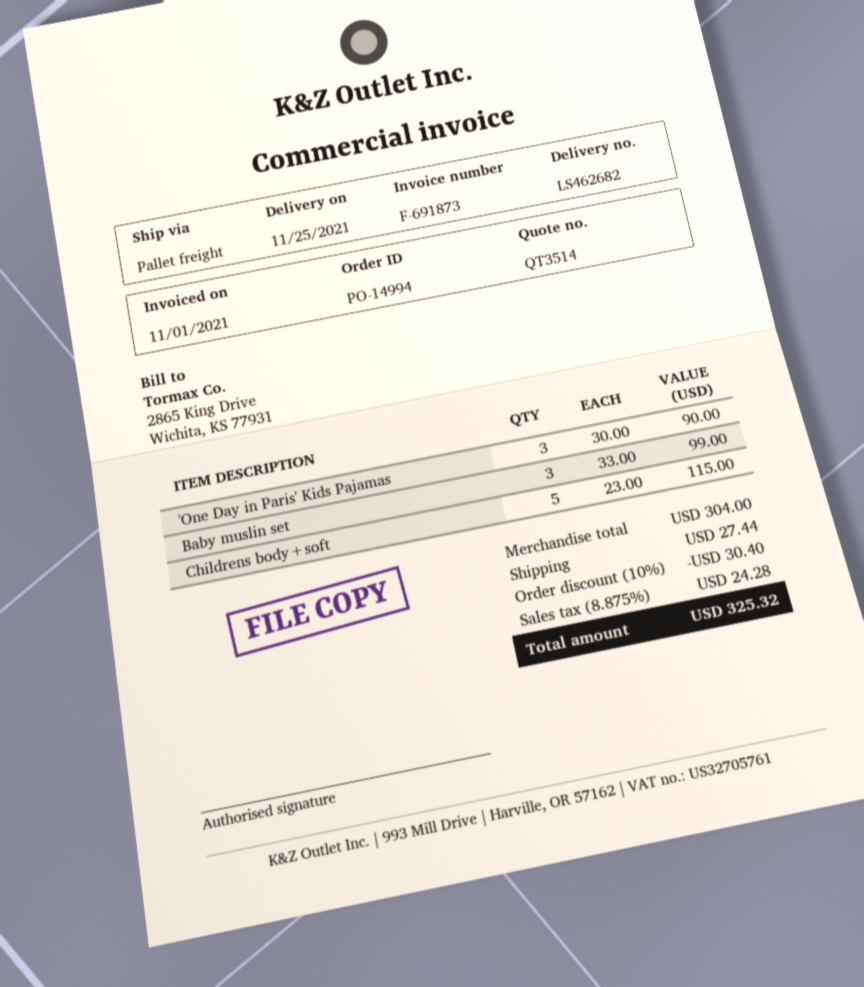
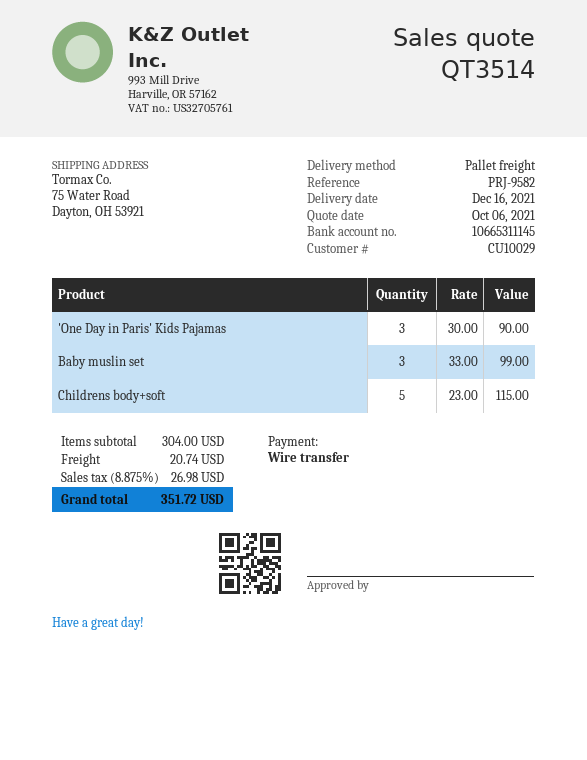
delivery date: 2021-11-25 -> 2021-12-16
discount: 10% = 30.40 -> none
shipping: 27.44 -> 20.74
tax: 8.875% = 24.28 -> 8.875% = 26.98
total: 325.32 -> 351.72

